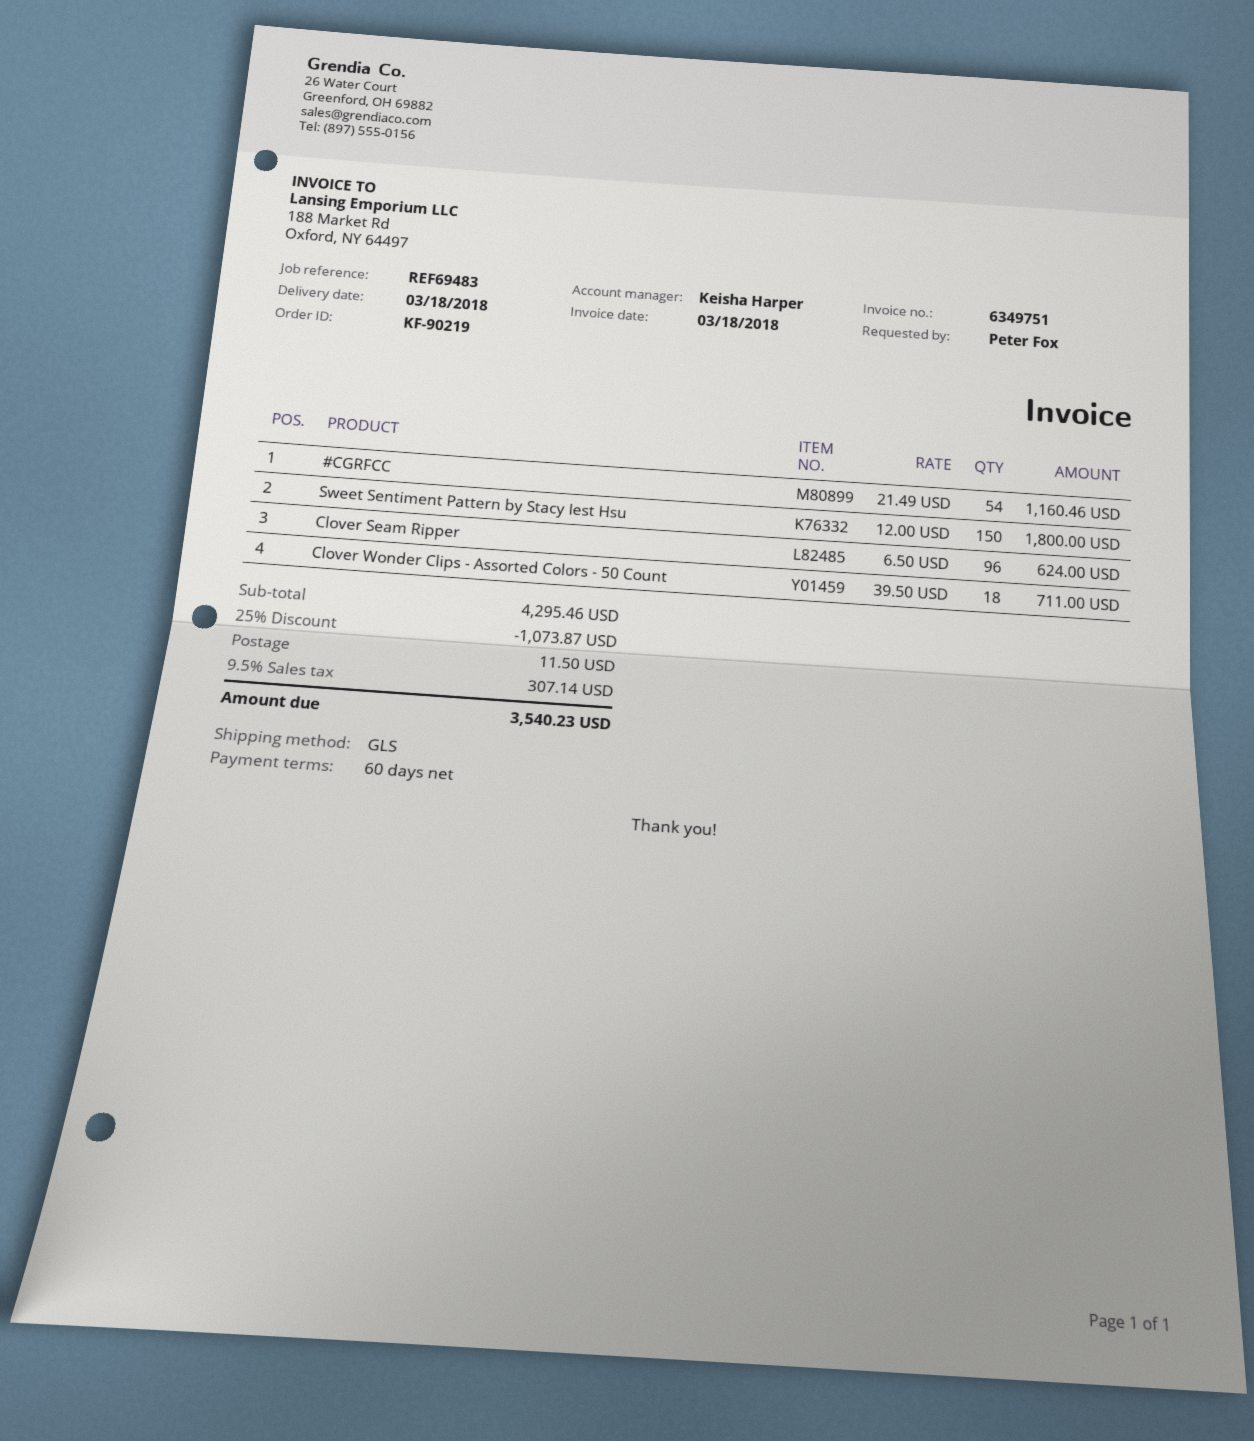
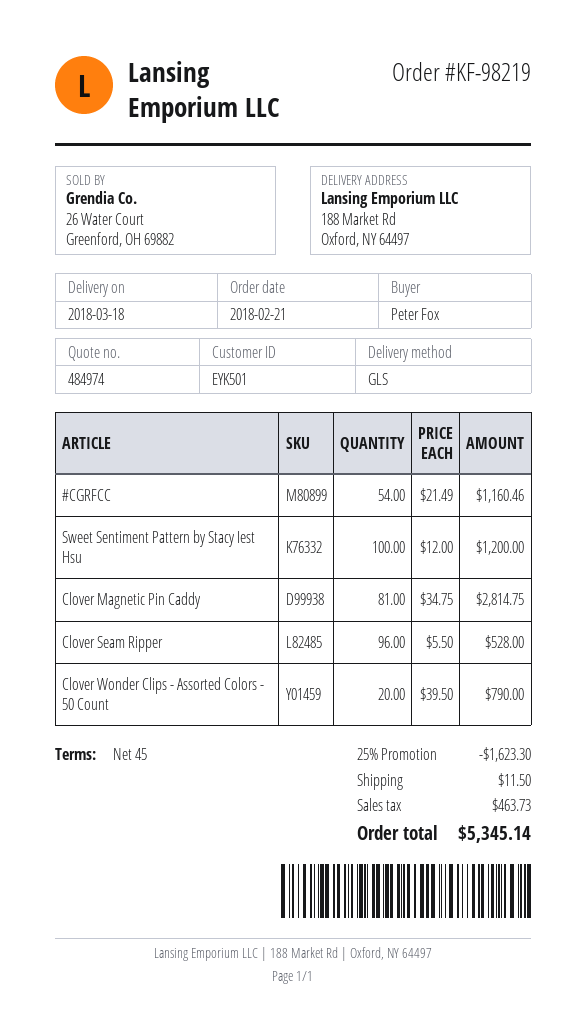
order number: KF-90219 -> KF-98219
payment terms: 60 days -> 45 days
Sweet Sentiment Pattern by Stacy Iest Hsu: 150 x 12.00 = 1800.00 -> 100 x 12.00 = 1200.00
Clover Seam Ripper: 96 x 6.50 = 624.00 -> 96 x 5.50 = 528.00
Clover Wonder Clips - Assorted Colors - 50 Count: 18 x 39.50 = 711.00 -> 20 x 39.50 = 790.00
Clover Magnetic Pin Caddy: none -> 81 x 34.75 = 2814.75
discount: 25% = 1073.87 -> 25% = 1623.30
tax: 307.14 -> 463.73
total: 3540.23 -> 5345.14

